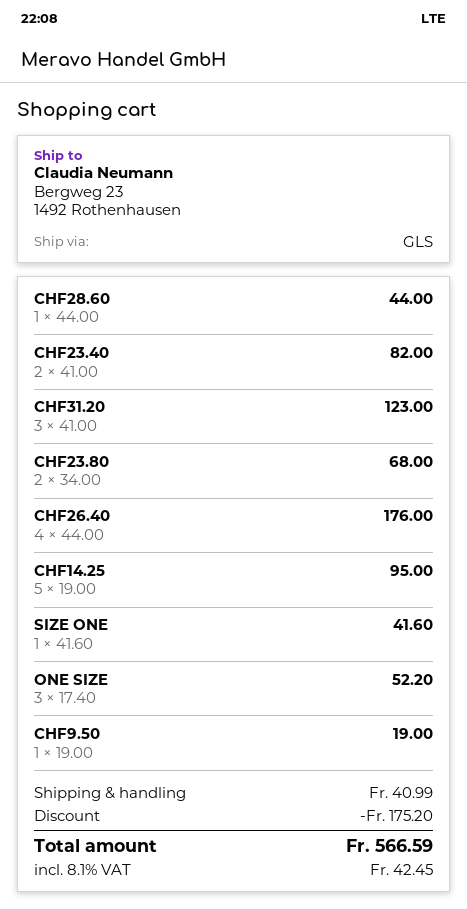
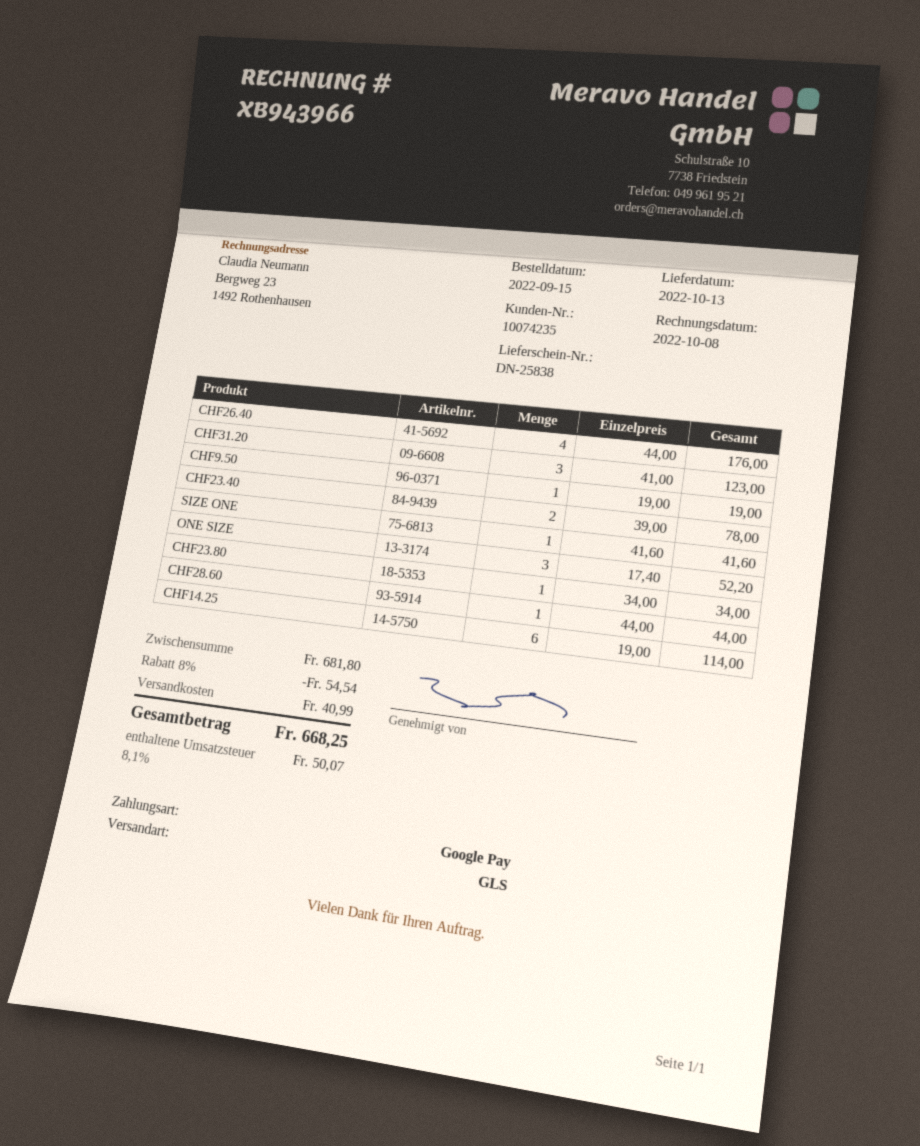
CHF23.40: 2 x 41.00 = 82.00 -> 2 x 39.00 = 78.00
CHF23.80: 2 x 34.00 = 68.00 -> 1 x 34.00 = 34.00
CHF14.25: 5 x 19.00 = 95.00 -> 6 x 19.00 = 114.00
discount: 175.20 -> 54.54
tax: 8.1% = 42.45 -> 8.1% = 50.07
total: 566.59 -> 668.25

